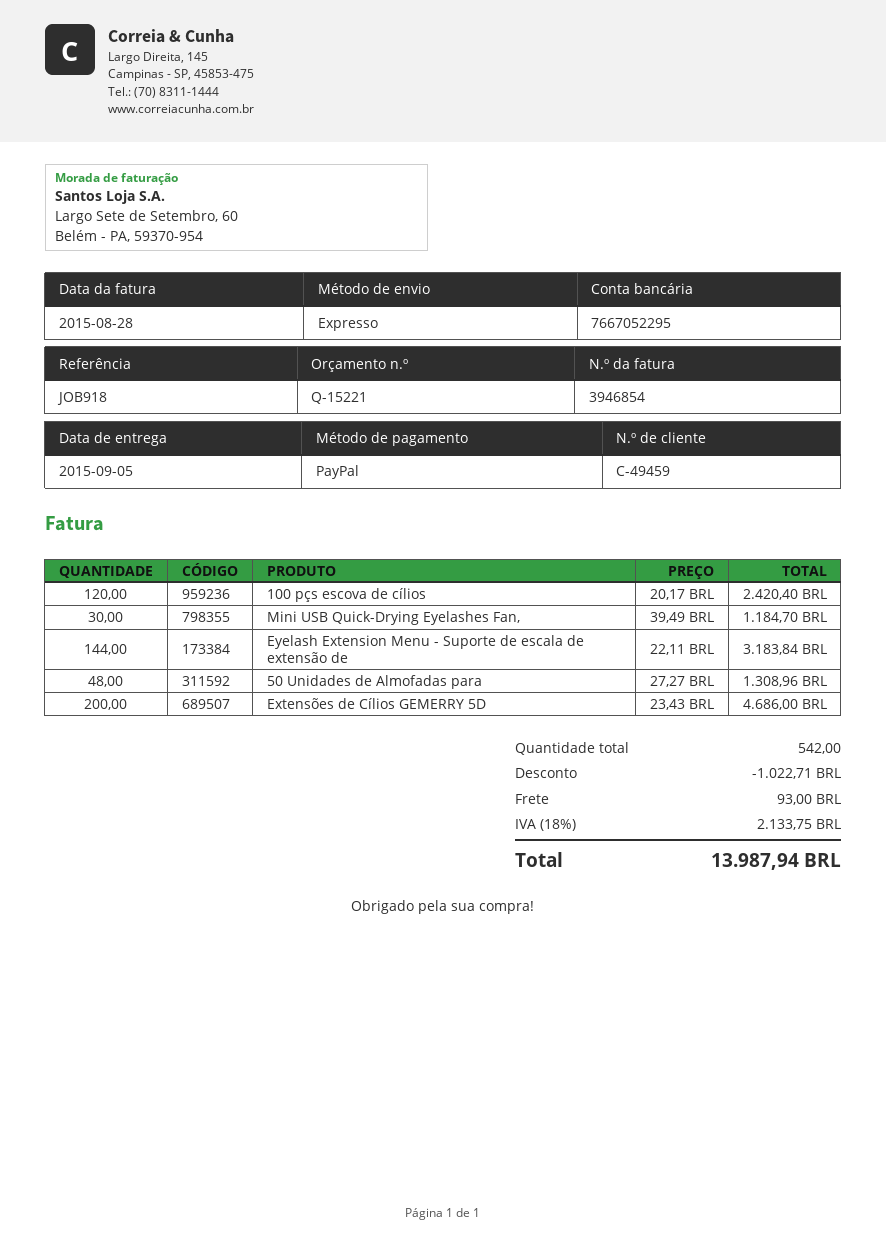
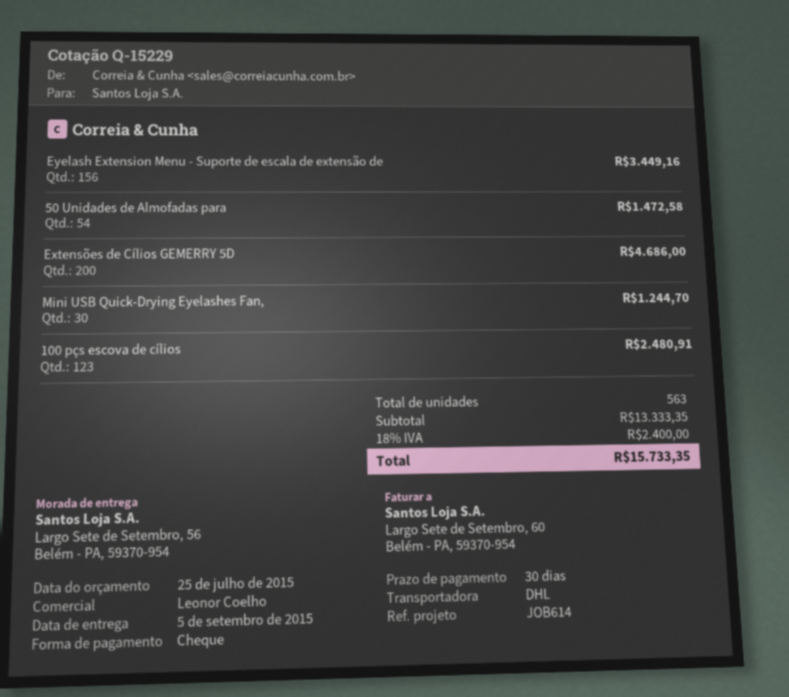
quote number: Q-15221 -> Q-15229
reference: JOB918 -> JOB614
payment method: PayPal -> cheque
shipping method: express -> DHL
100 pçs escova de cílios: 120 for 2420.40 -> 123 for 2480.91
Mini USB Quick-Drying Eyelashes Fan,: 30 for 1184.70 -> 30 for 1244.70
Eyelash Extension Menu - Suporte de escala de extensão de: 144 for 3183.84 -> 156 for 3449.16
50 Unidades de Almofadas para: 48 for 1308.96 -> 54 for 1472.58
total quantity: 542 -> 563
discount: 1022.71 -> none
shipping: 93.00 -> none
tax: 18% = 2133.75 -> 18% = 2400.00
total: 13987.94 -> 15733.35

